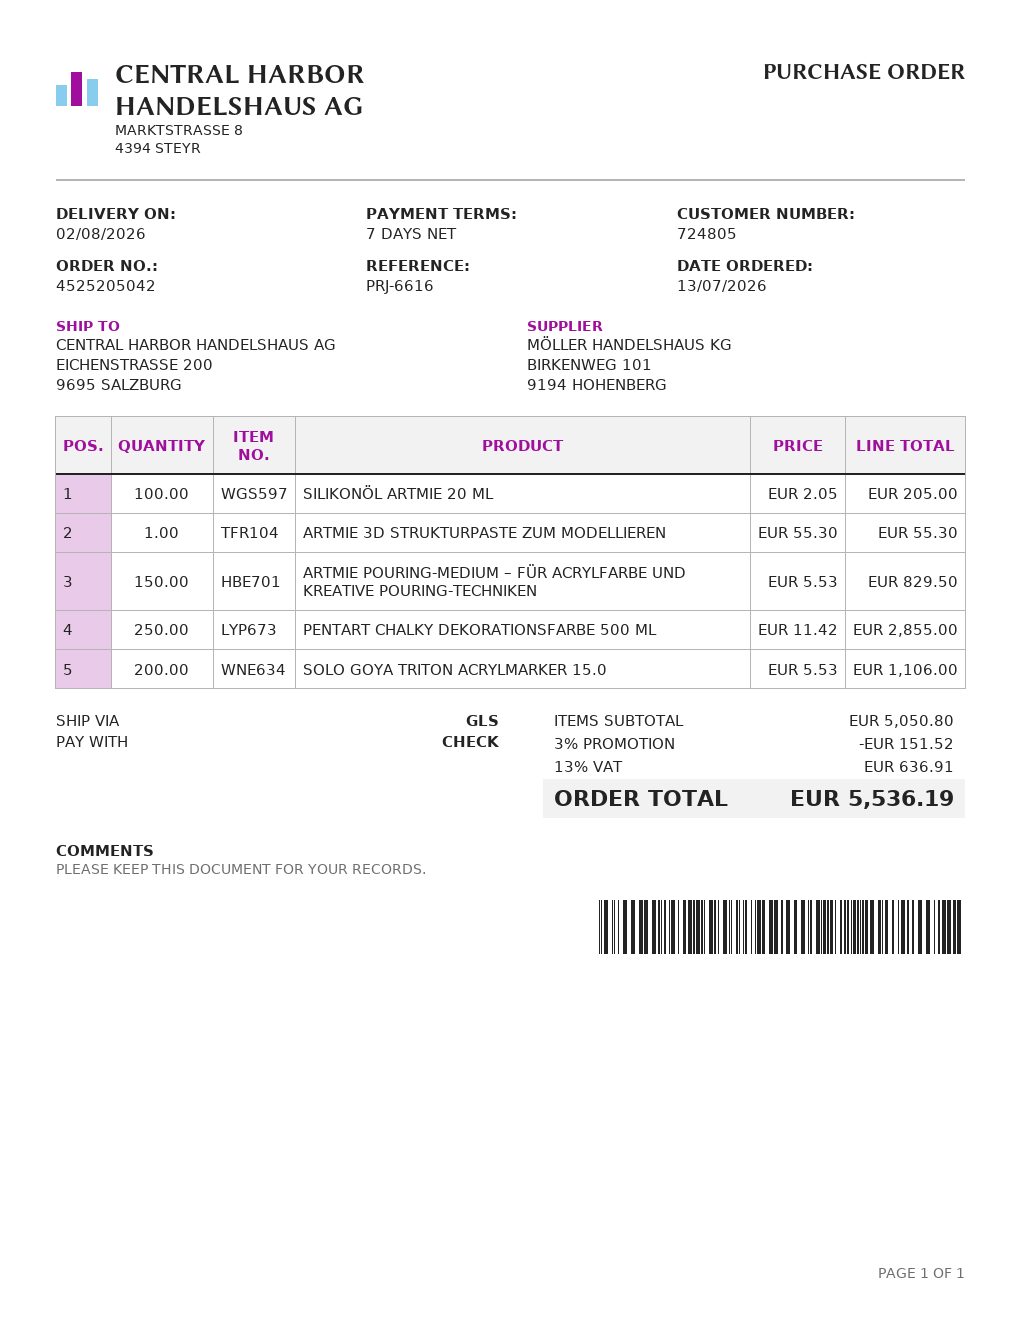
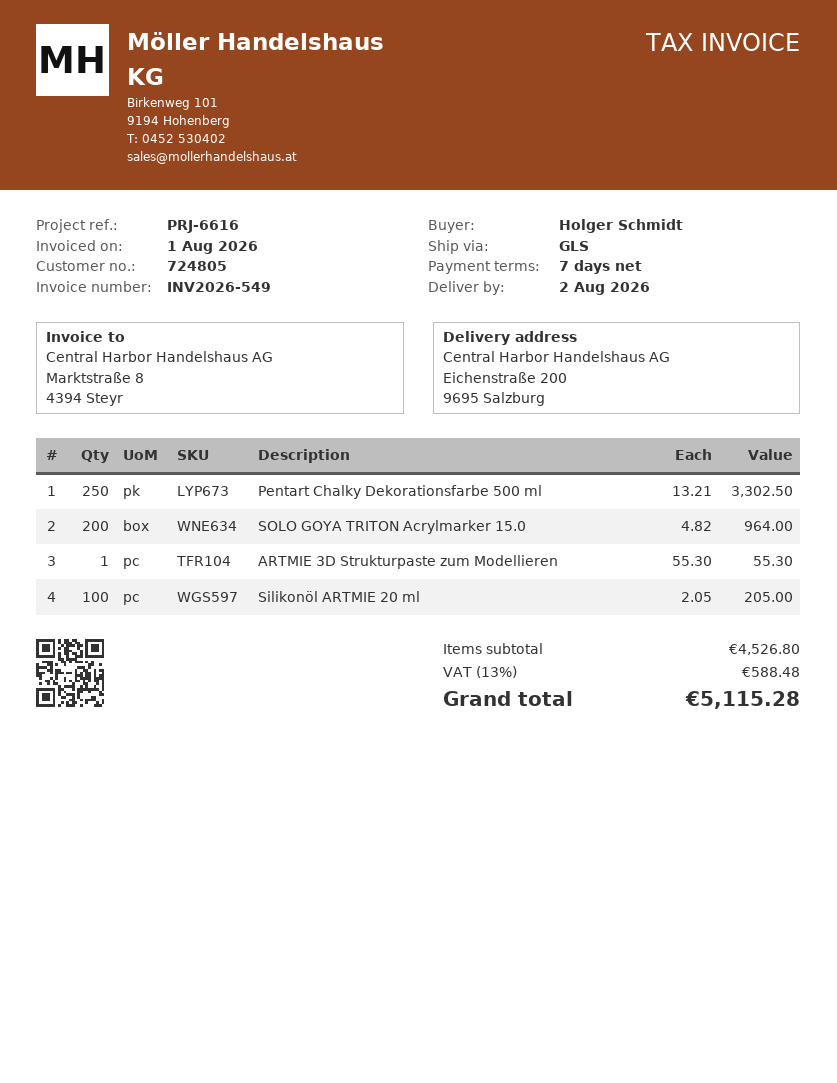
ARTMIE POURING-MEDIUM – FÜR ACRYLFARBE UND KREATIVE POURING-TECHNIKEN: 150 x 5.53 = 829.50 -> none
PENTART CHALKY DEKORATIONSFARBE 500 ML: 250 x 11.42 = 2855.00 -> 250 x 13.21 = 3302.50
SOLO GOYA TRITON ACRYLMARKER 15.0: 200 x 5.53 = 1106.00 -> 200 x 4.82 = 964.00
subtotal: 5050.80 -> 4526.80
discount: 3% = 151.52 -> none
tax: 13% = 636.91 -> 13% = 588.48
total: 5536.19 -> 5115.28

